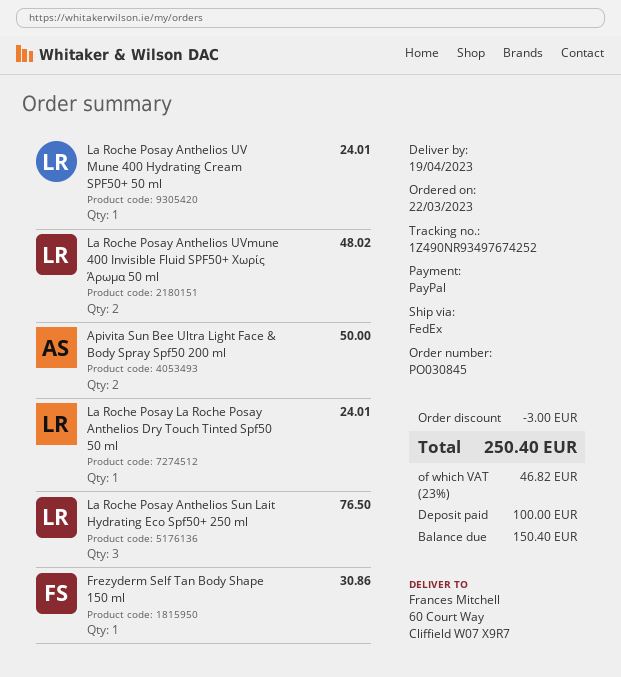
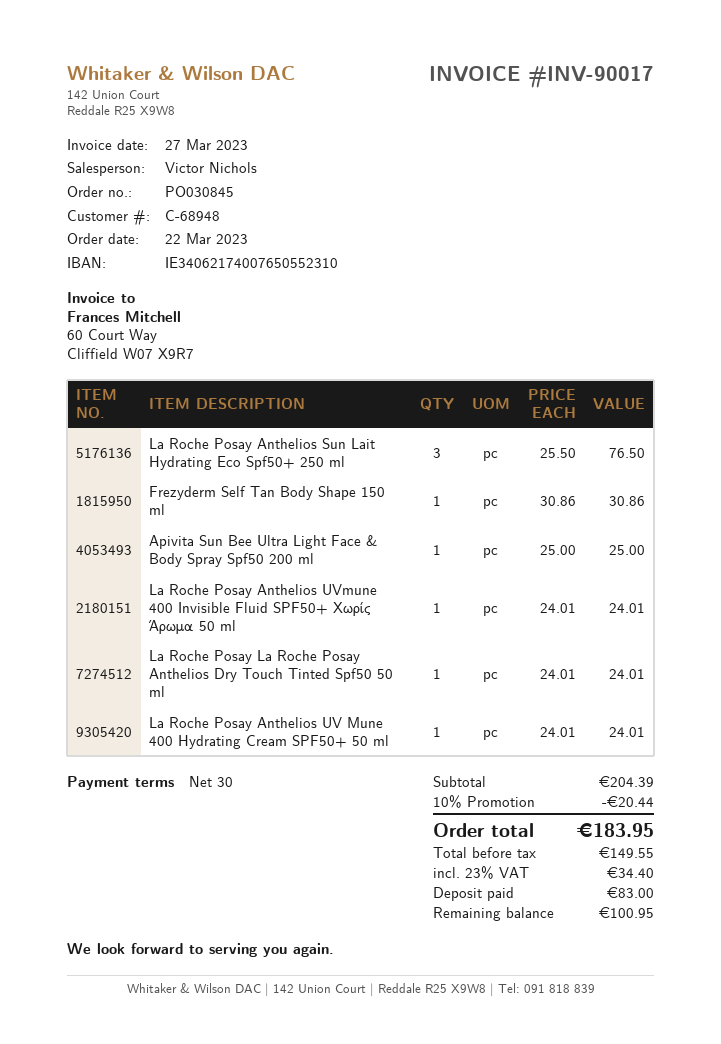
La Roche Posay Anthelios UVmune 400 Invisible Fluid SPF50+ Χωρίς Άρωμα 50 ml: 2 for 48.02 -> 1 for 24.01
Apivita Sun Bee Ultra Light Face & Body Spray Spf50 200 ml: 2 for 50.00 -> 1 for 25.00
discount: 3.00 -> 20.44
tax: 23% = 46.82 -> 23% = 34.40
total: 250.40 -> 183.95
deposit: 100.00 -> 83.00
balance: 150.40 -> 100.95

